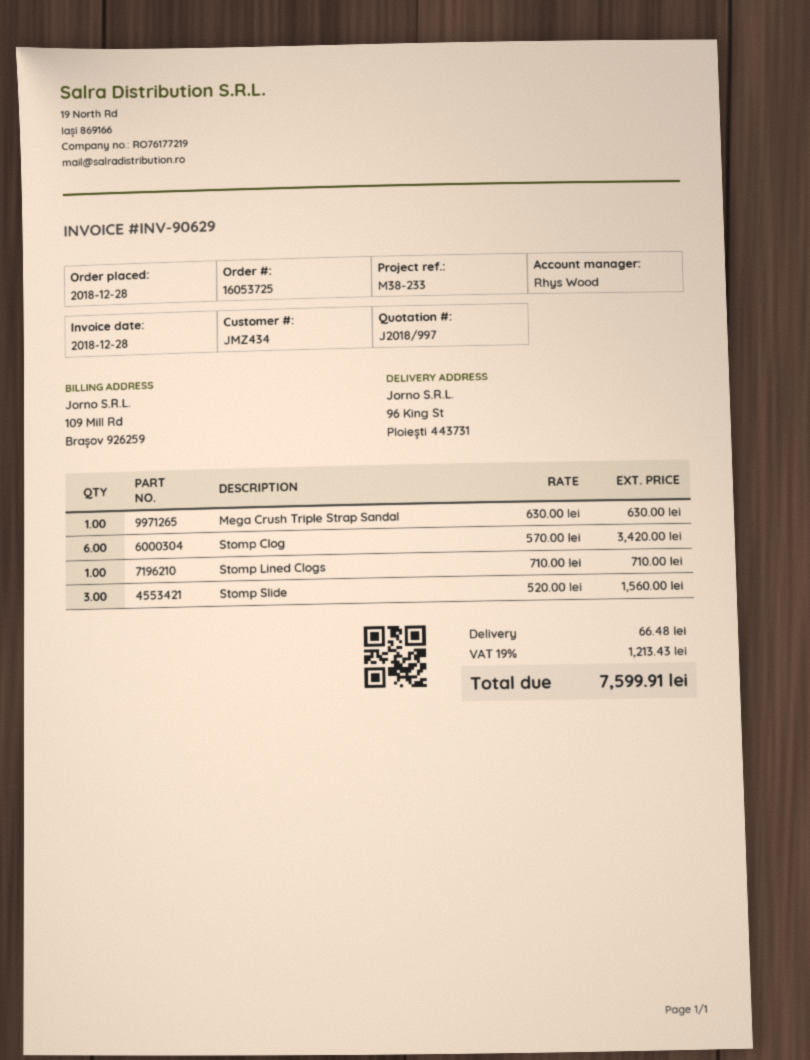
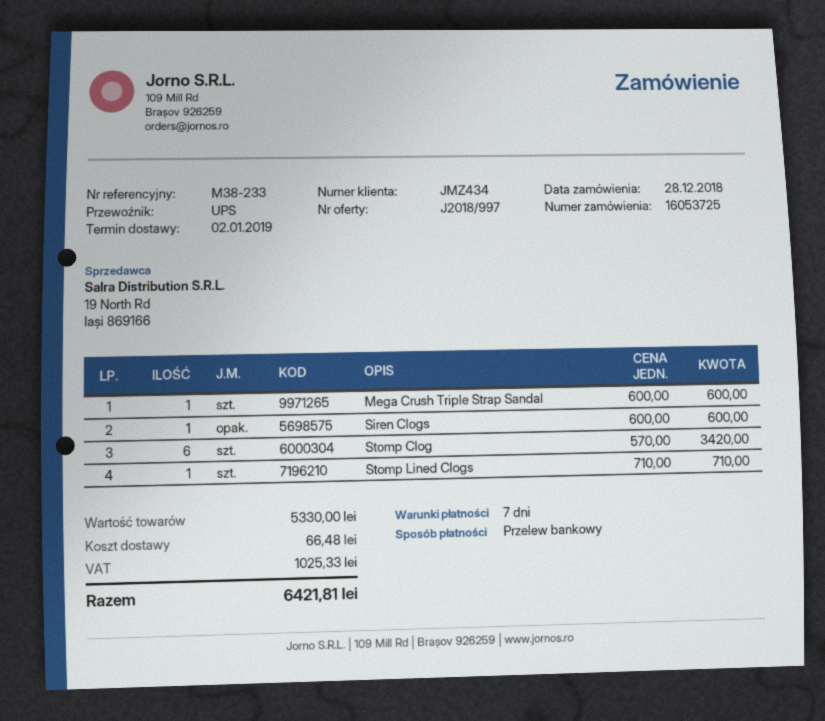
Mega Crush Triple Strap Sandal: 1 x 630.00 = 630.00 -> 1 x 600.00 = 600.00
Stomp Slide: 3 x 520.00 = 1560.00 -> none
Siren Clogs: none -> 1 x 600.00 = 600.00
tax: 1213.43 -> 1025.33
total: 7599.91 -> 6421.81

